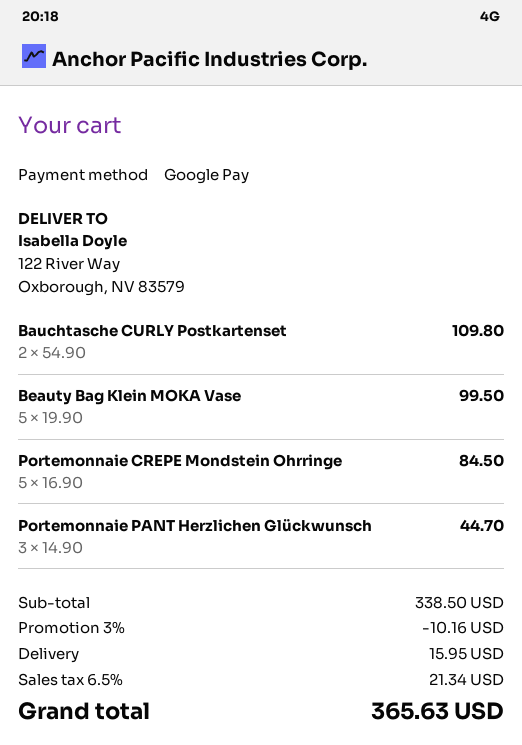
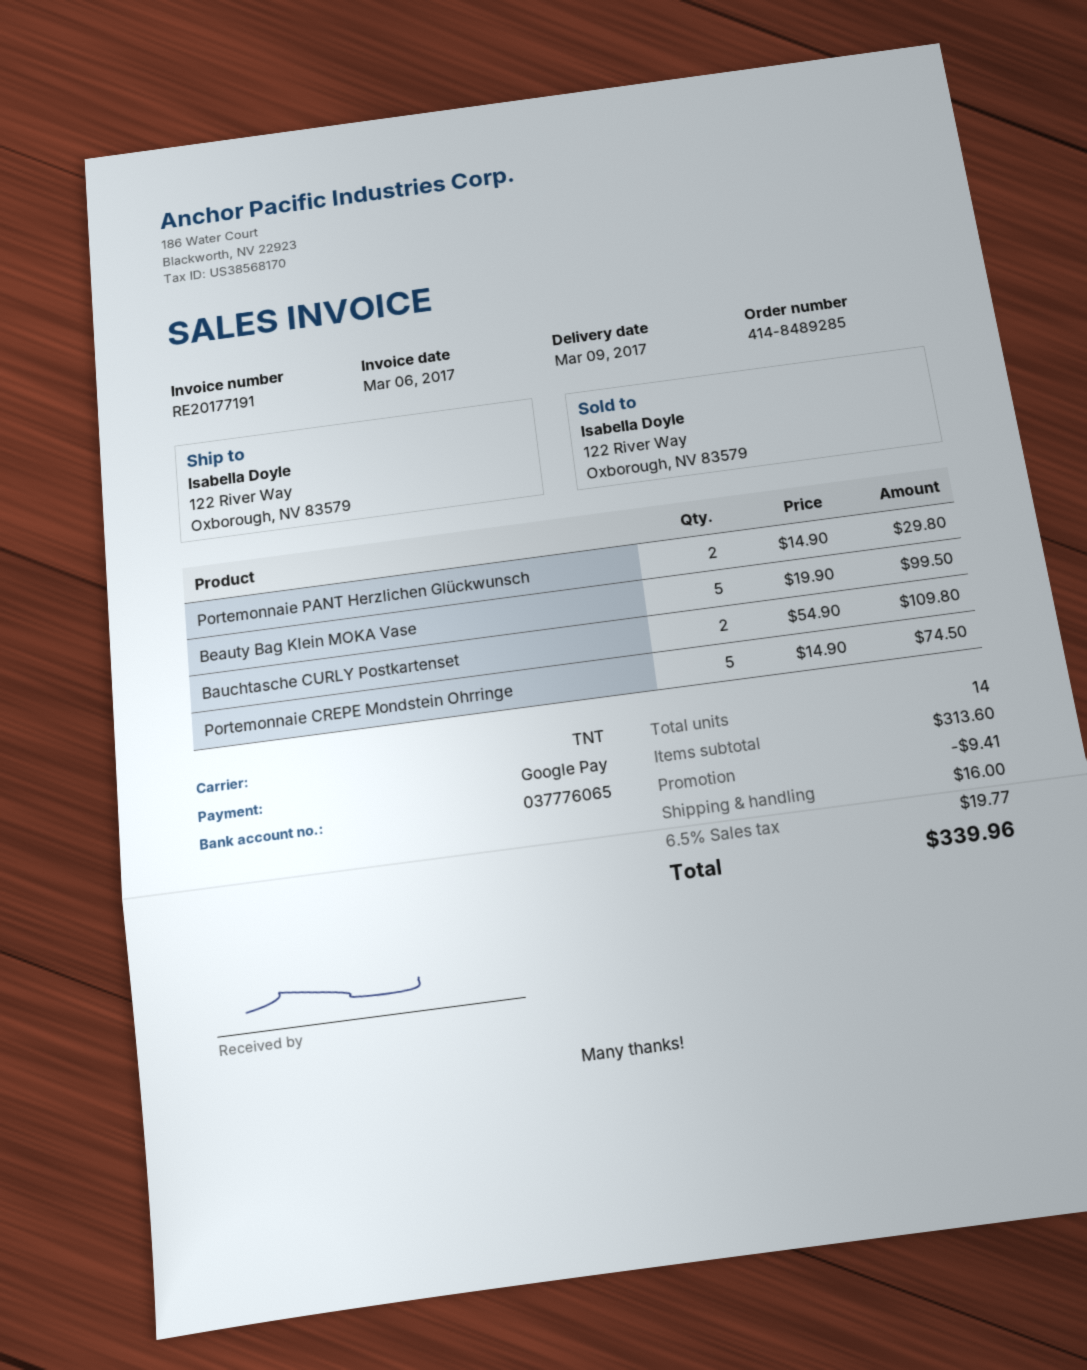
Portemonnaie CREPE Mondstein Ohrringe: 5 x 16.90 = 84.50 -> 5 x 14.90 = 74.50
Portemonnaie PANT Herzlichen Glückwunsch: 3 x 14.90 = 44.70 -> 2 x 14.90 = 29.80
subtotal: 338.50 -> 313.60
discount: 10.16 -> 9.41
shipping: 15.95 -> 16.00
tax: 6.5% = 21.34 -> 6.5% = 19.77
total: 365.63 -> 339.96

